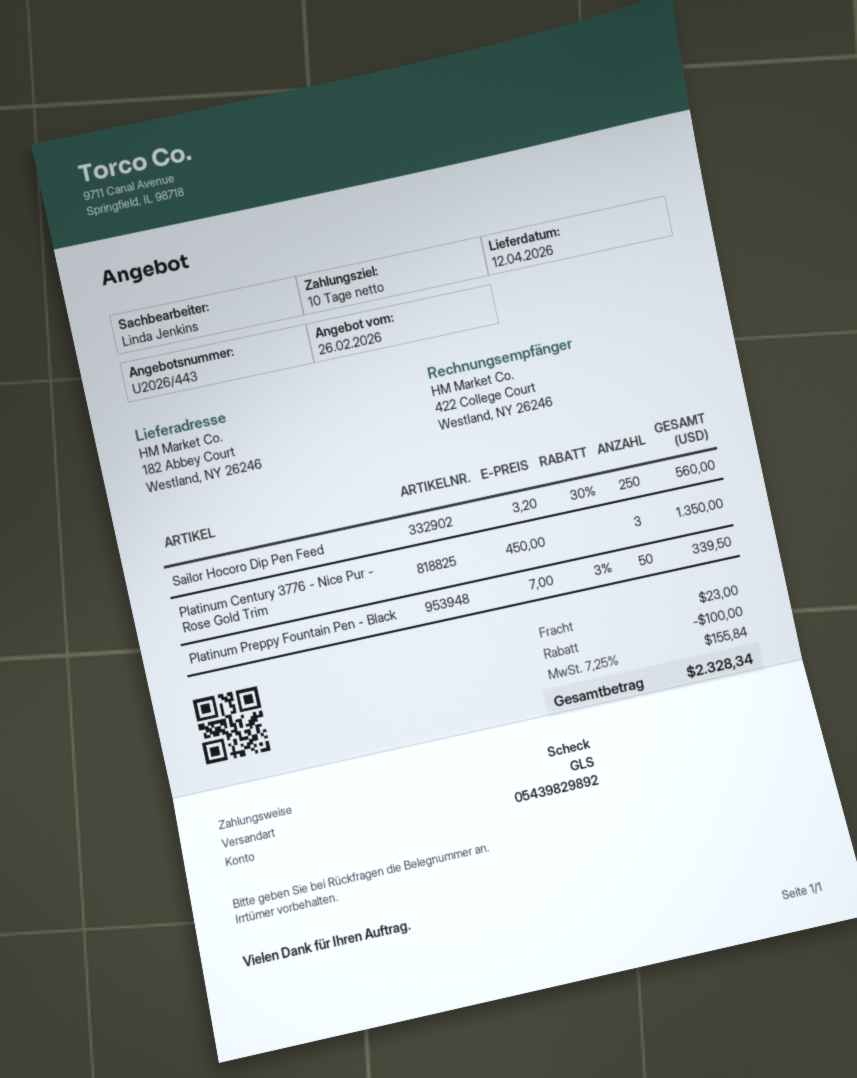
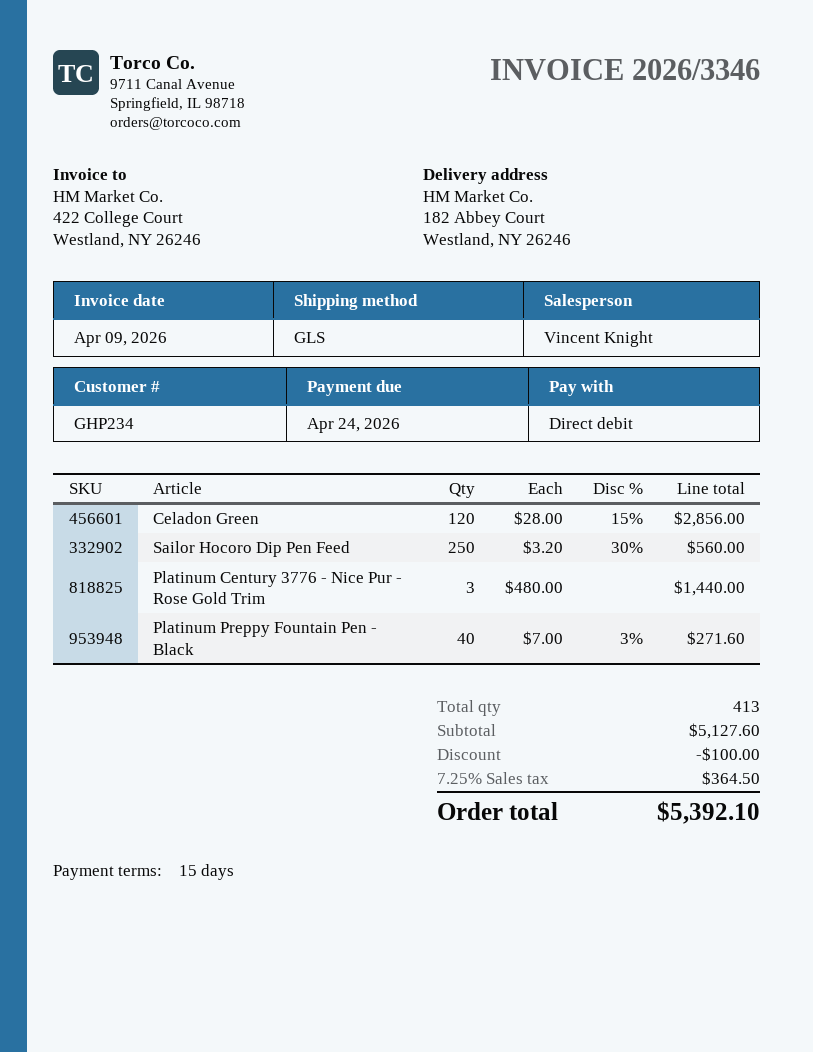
payment terms: 10 days -> 15 days
sales rep: Linda Jenkins -> Vincent Knight
payment method: cheque -> direct debit
Platinum Century 3776 - Nice Pur - Rose Gold Trim: 3 x 450.00 = 1350.00 -> 3 x 480.00 = 1440.00
Platinum Preppy Fountain Pen - Black: 50 x 7.00 - 3% = 339.50 -> 40 x 7.00 - 3% = 271.60
Celadon Green: none -> 120 x 28.00 - 15% = 2856.00
shipping: 23.00 -> none
tax: 7.25% = 155.84 -> 7.25% = 364.50
total: 2328.34 -> 5392.10

